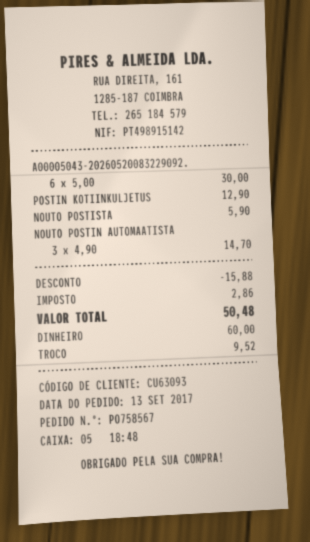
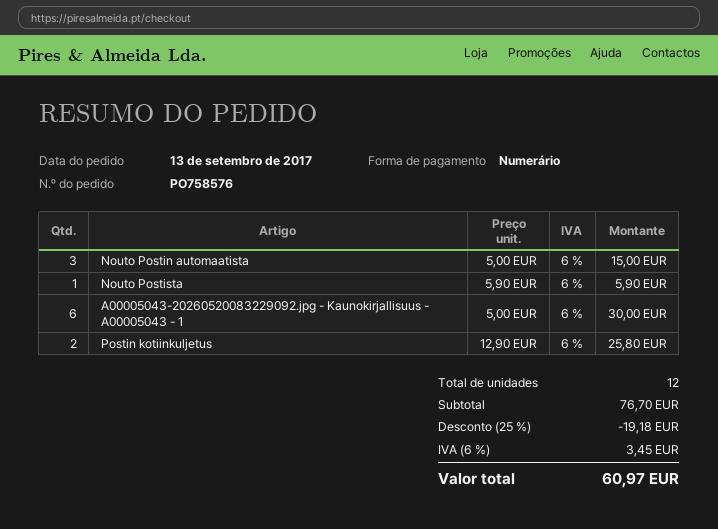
order number: PO758567 -> PO758576
POSTIN KOTIINKULJETUS: 1 x 12.90 = 12.90 -> 2 x 12.90 = 25.80
NOUTO POSTIN AUTOMAATISTA: 3 x 4.90 = 14.70 -> 3 x 5.00 = 15.00
discount: 15.88 -> 19.18
tax: 2.86 -> 3.45
total: 50.48 -> 60.97

